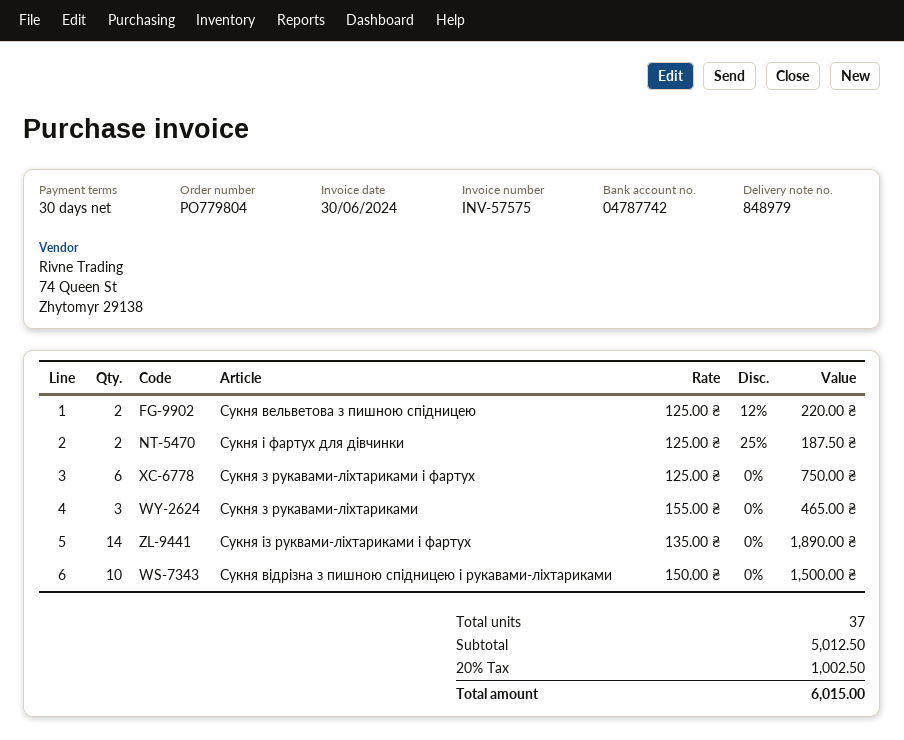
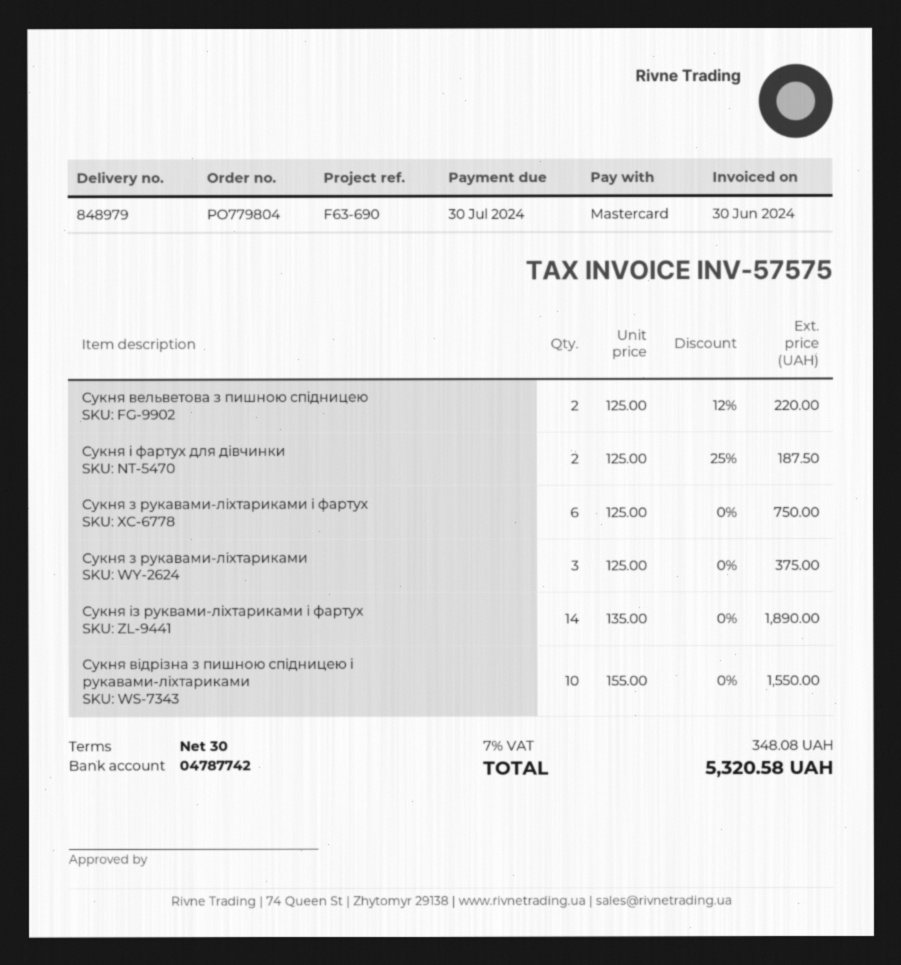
Сукня з рукавами-ліхтариками: 3 x 155.00 = 465.00 -> 3 x 125.00 = 375.00
Сукня відрізна з пишною спідницею і рукавами-ліхтариками: 10 x 150.00 = 1500.00 -> 10 x 155.00 = 1550.00
tax: 20% = 1002.50 -> 7% = 348.08
total: 6015.00 -> 5320.58

